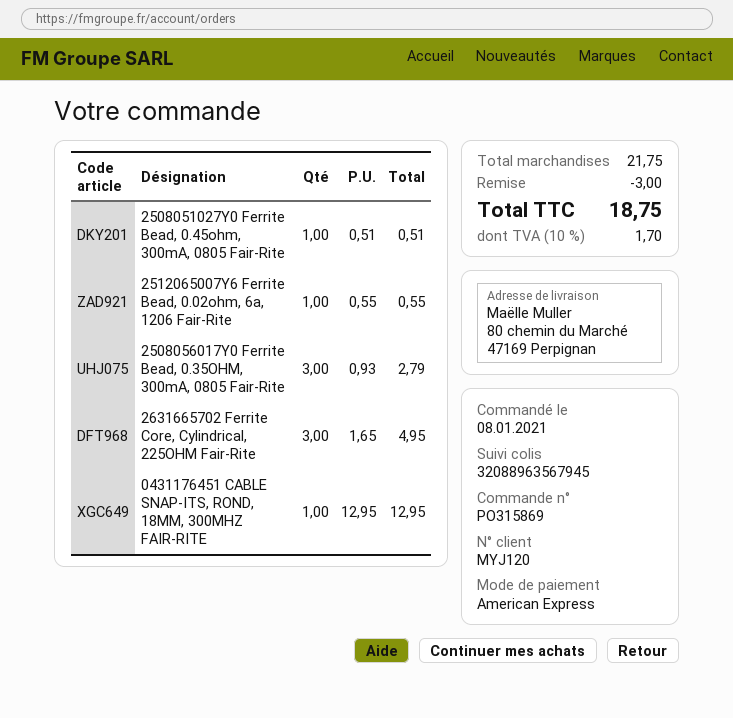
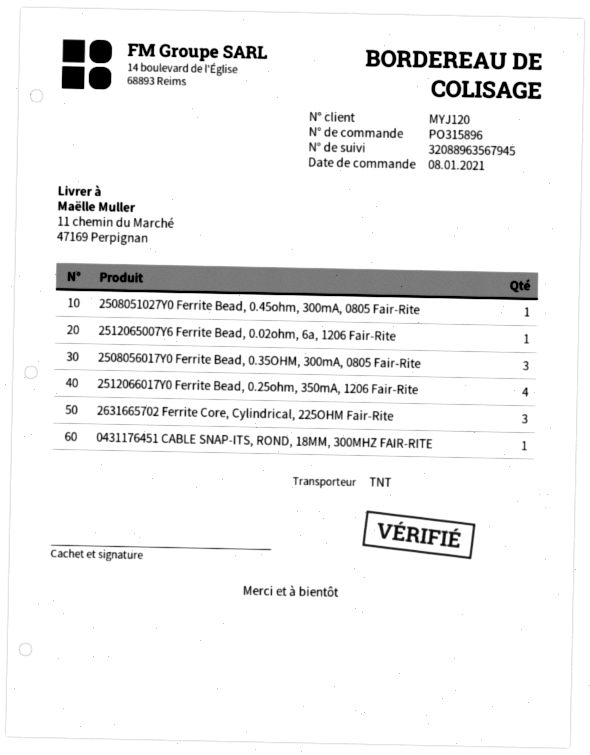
order number: PO315869 -> PO315896
ship to: 80 chemin du Marché, 47169 Perpignan -> 11 chemin du Marché, 47169 Perpignan
2512066017Y0 Ferrite Bead, 0.25ohm, 350mA, 1206 Fair-Rite: none -> 4

